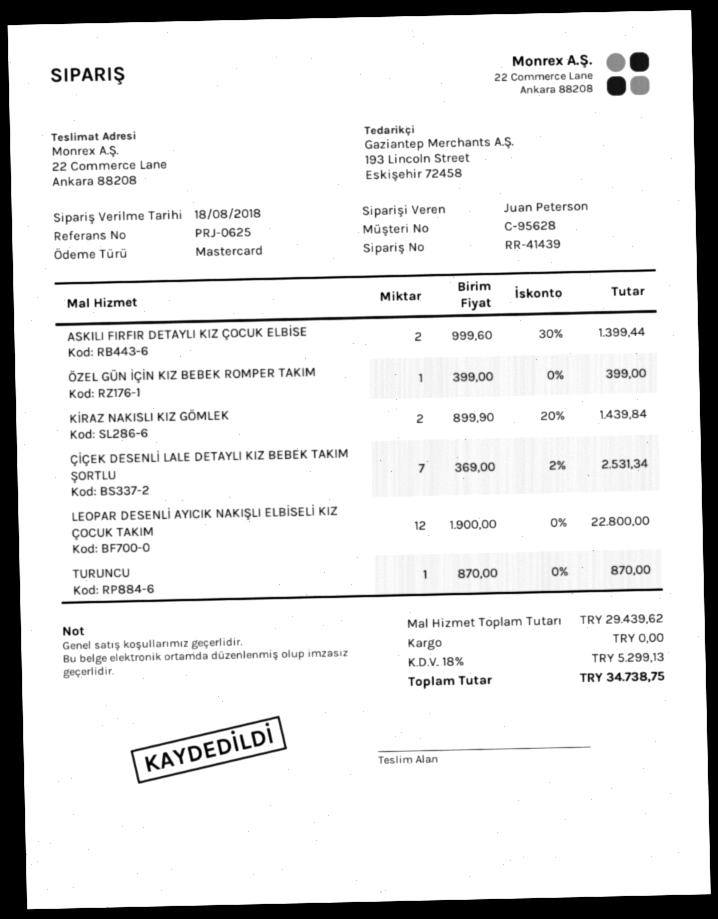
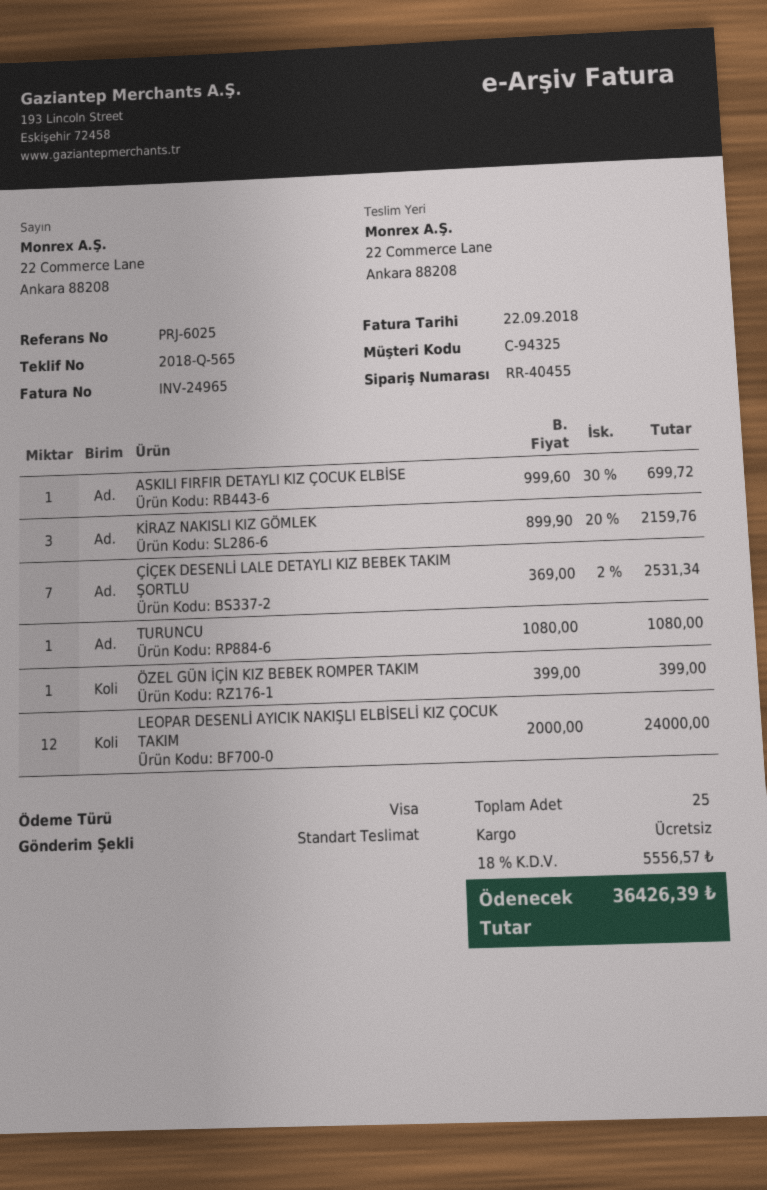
order number: RR-41439 -> RR-40455
customer number: C-95628 -> C-94325
reference: PRJ-0625 -> PRJ-6025
payment method: Mastercard -> Visa
ASKILI FIRFIR DETAYLI KIZ ÇOCUK ELBİSE: 2 x 999.60 - 30% = 1399.44 -> 1 x 999.60 - 30% = 699.72
KİRAZ NAKISLI KIZ GÖMLEK: 2 x 899.90 - 20% = 1439.84 -> 3 x 899.90 - 20% = 2159.76
LEOPAR DESENLİ AYICIK NAKIŞLI ELBİSELİ KIZ ÇOCUK TAKIM: 12 x 1900.00 = 22800.00 -> 12 x 2000.00 = 24000.00
TURUNCU: 1 x 870.00 = 870.00 -> 1 x 1080.00 = 1080.00
tax: 18% = 5299.13 -> 18% = 5556.57
total: 34738.75 -> 36426.39

